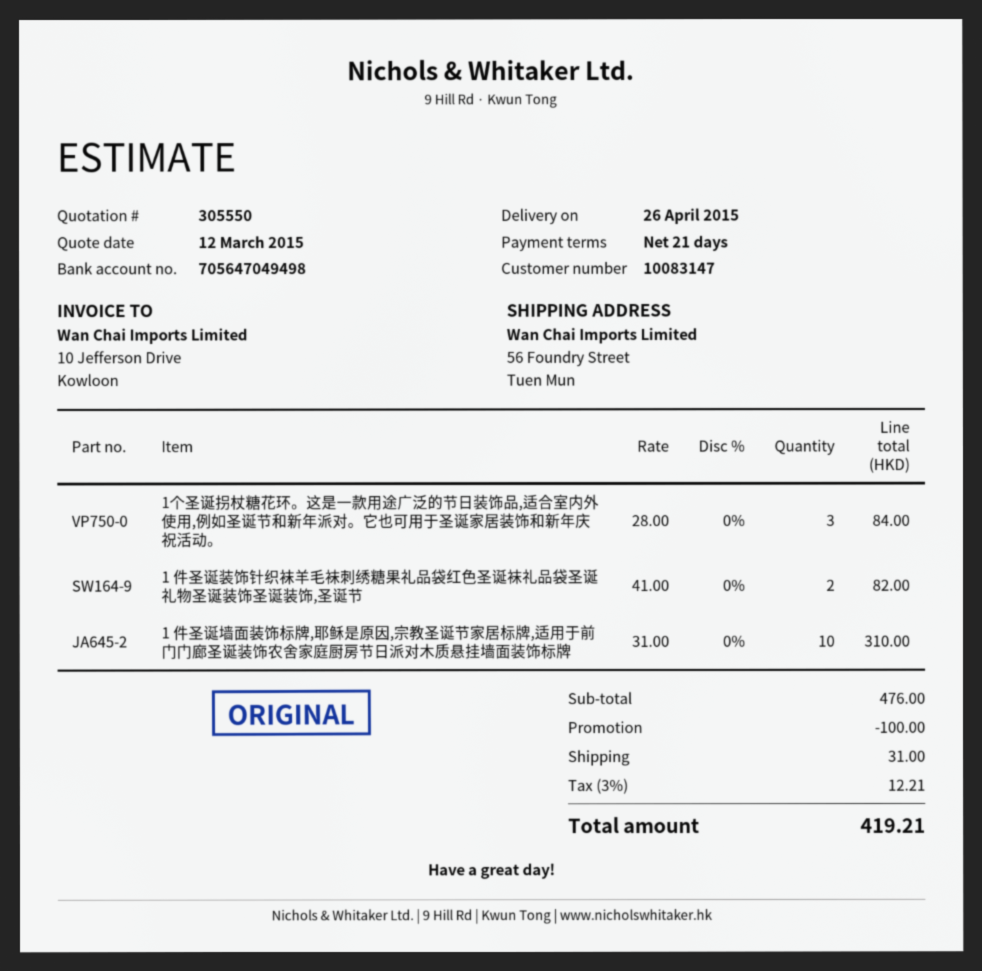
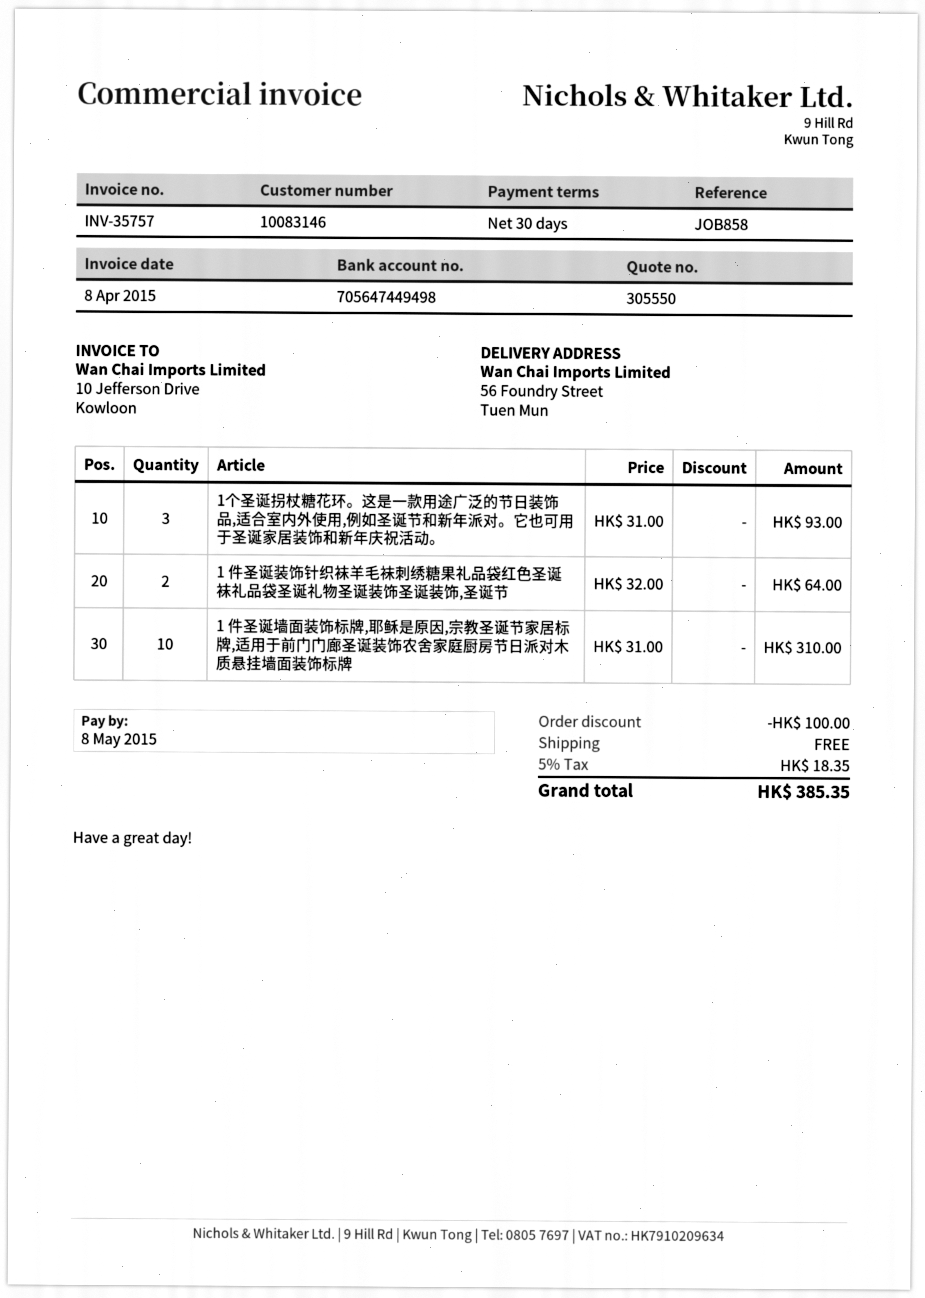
payment terms: 21 days -> 30 days
customer number: 10083147 -> 10083146
bank account: 705647049498 -> 705647449498
1个圣诞拐杖糖花环。这是一款用途广泛的节日装饰品,适合室内外使用,例如圣诞节和新年派对。它也可用于圣诞家居装饰和新年庆祝活动。: 3 x 28.00 = 84.00 -> 3 x 31.00 = 93.00
1 件圣诞装饰针织袜羊毛袜刺绣糖果礼品袋红色圣诞袜礼品袋圣诞礼物圣诞装饰圣诞装饰,圣诞节: 2 x 41.00 = 82.00 -> 2 x 32.00 = 64.00
shipping: 31.00 -> 0.00
tax: 3% = 12.21 -> 5% = 18.35
total: 419.21 -> 385.35

